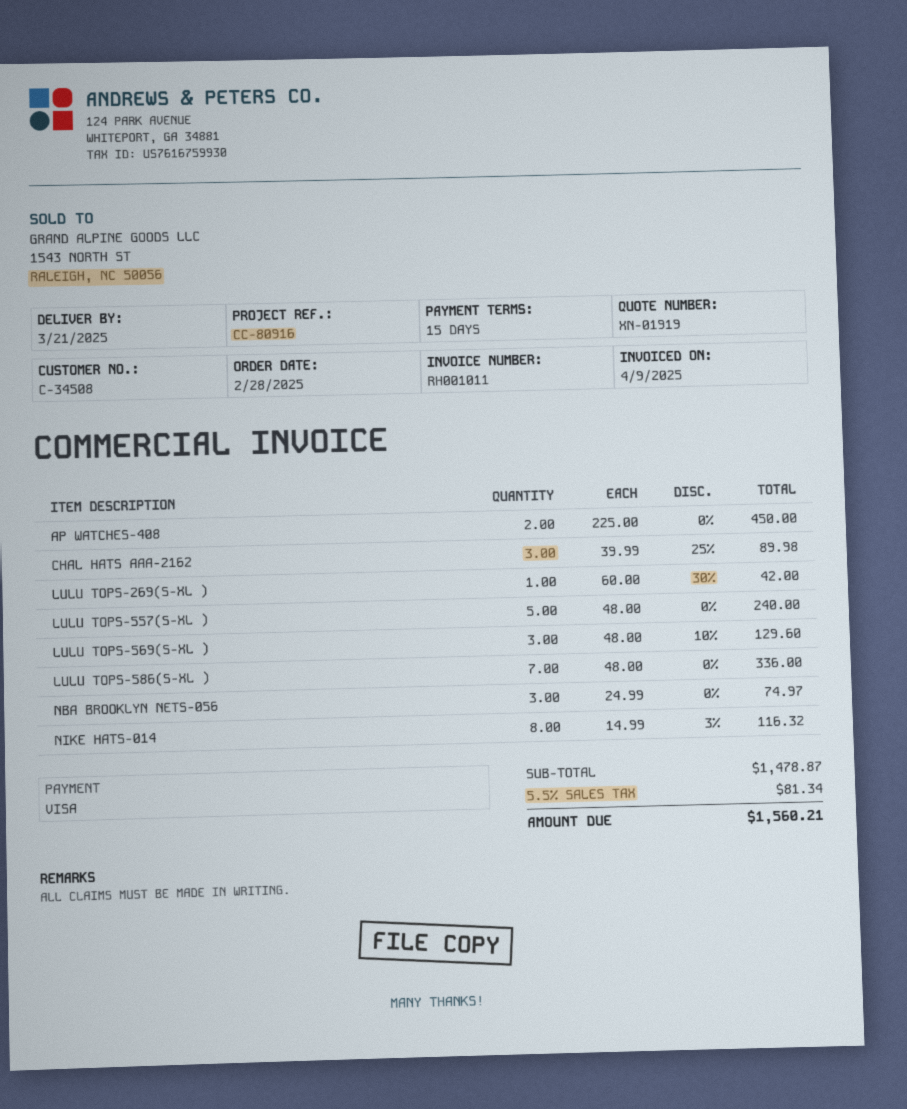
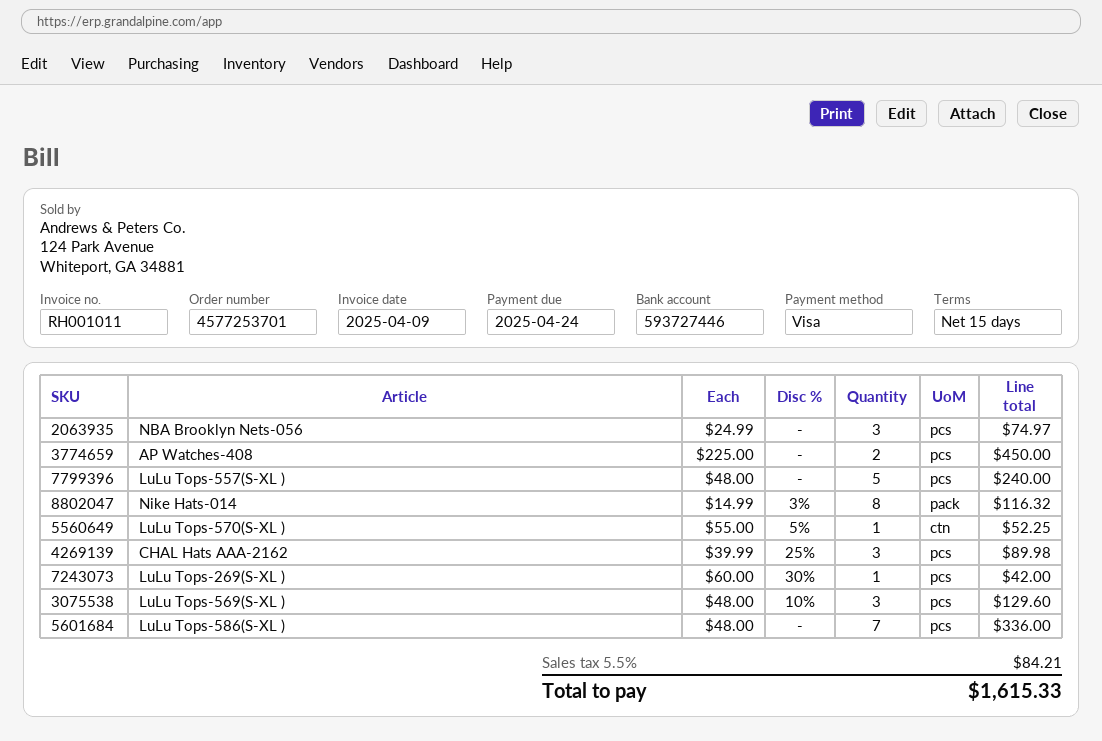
LuLu Tops-570(S-XL ): none -> 1 x 55.00 - 5% = 52.25
tax: 5.5% = 81.34 -> 5.5% = 84.21
total: 1560.21 -> 1615.33

